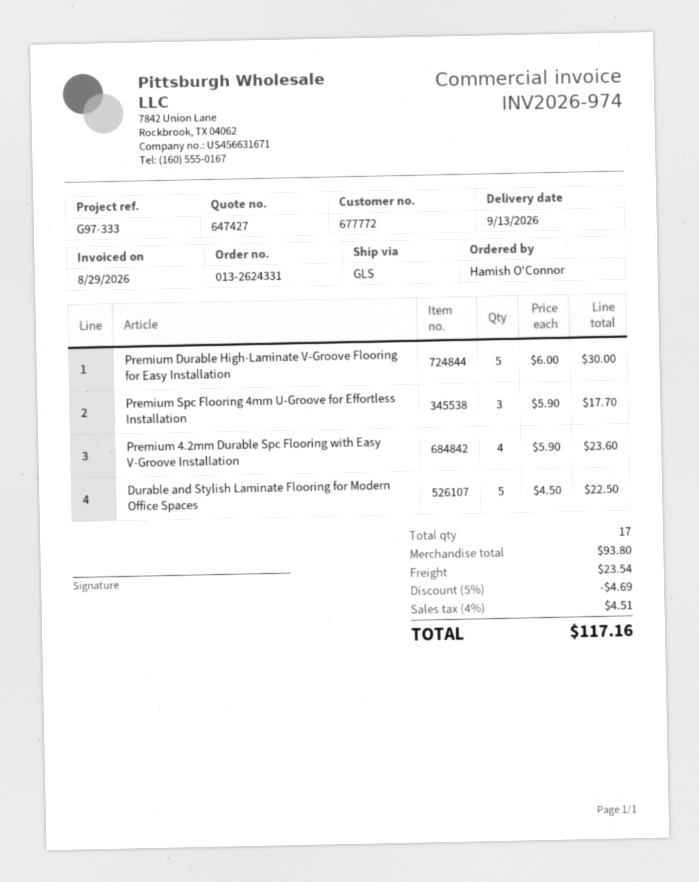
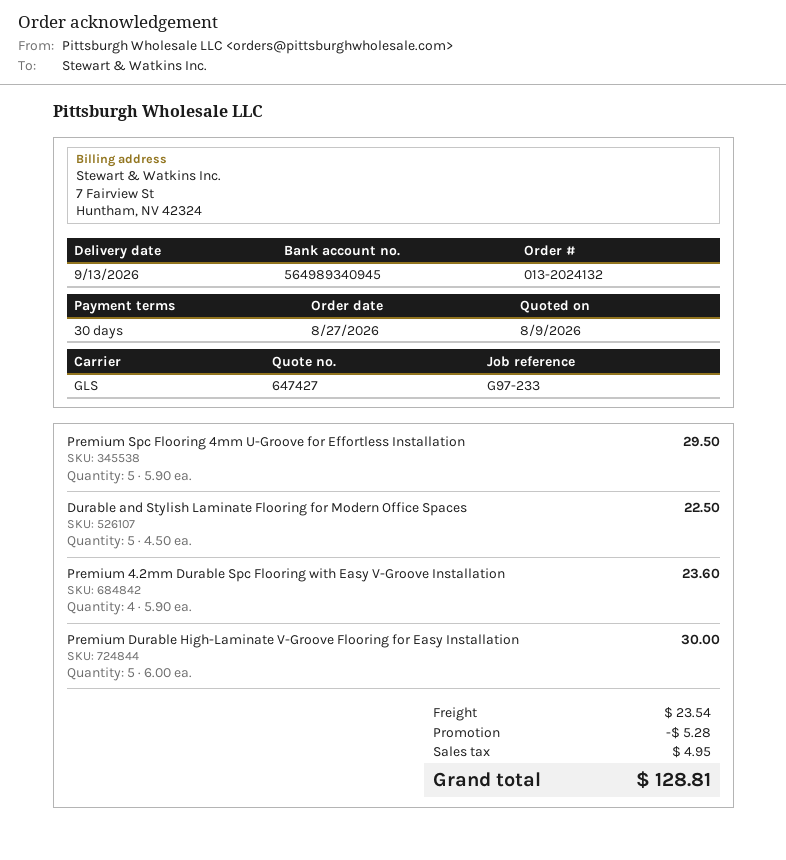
order number: 013-2624331 -> 013-2024132
reference: G97-333 -> G97-233
Premium Spc Flooring 4mm U-Groove for Effortless Installation: 3 x 5.90 = 17.70 -> 5 x 5.90 = 29.50
discount: 4.69 -> 5.28
tax: 4.51 -> 4.95
total: 117.16 -> 128.81

